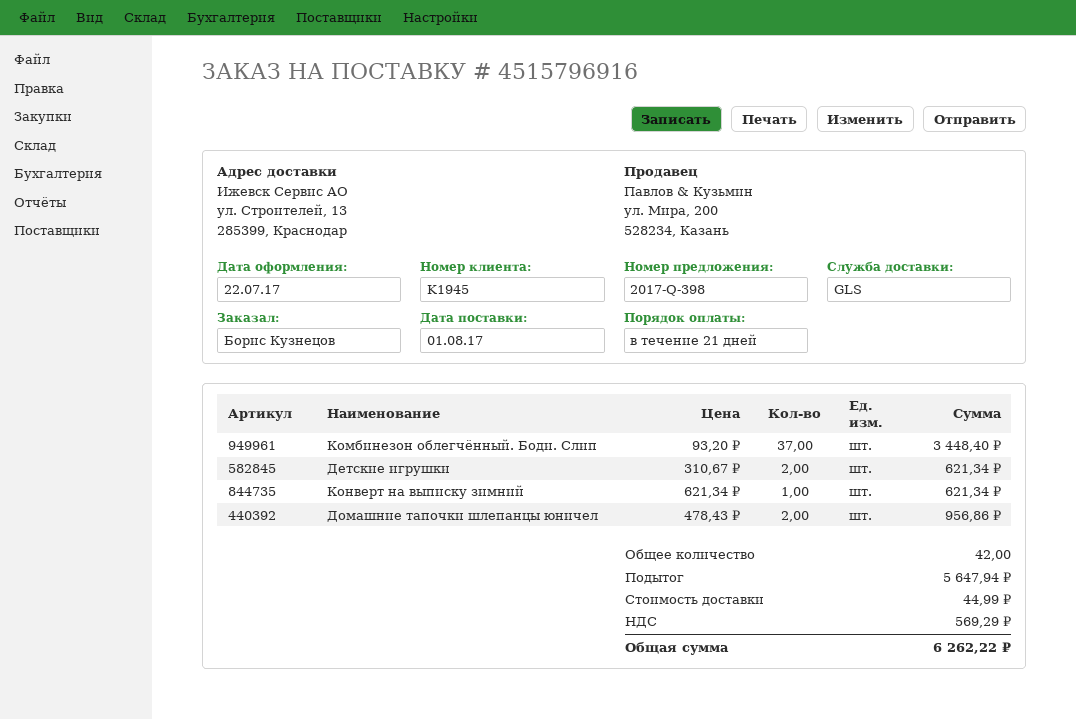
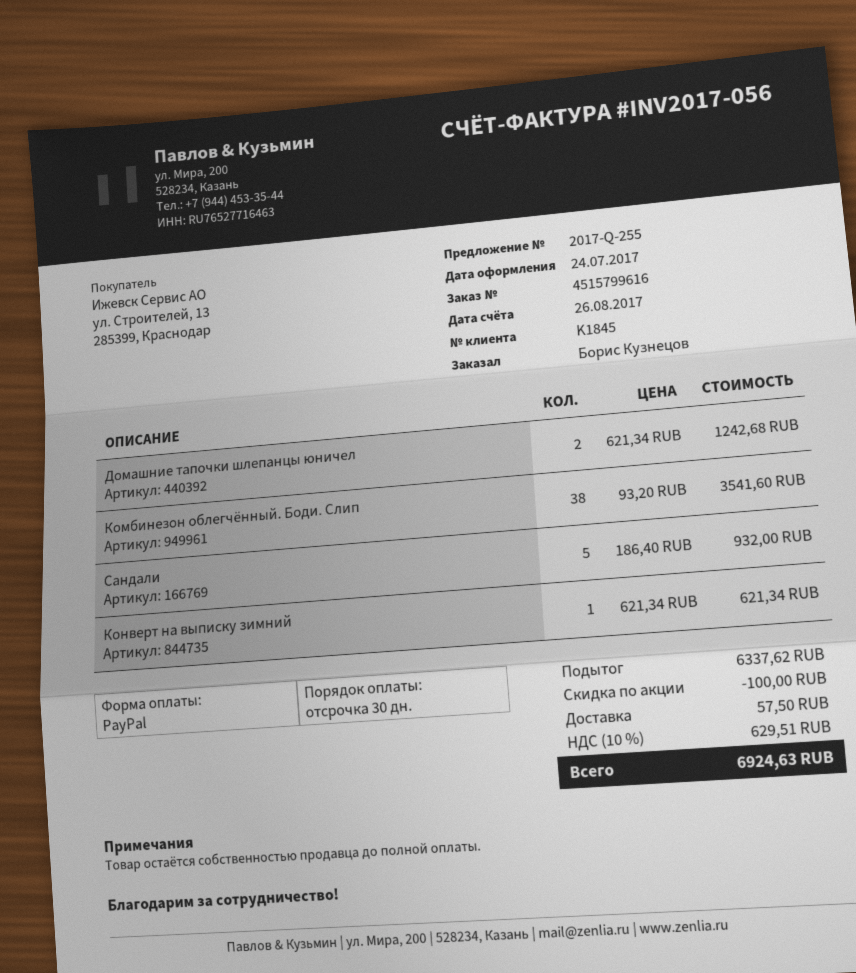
quote number: 2017-Q-398 -> 2017-Q-255
order number: 4515796916 -> 4515799616
order date: 2017-07-22 -> 2017-07-24
payment terms: 21 days -> 30 days
customer number: K1945 -> K1845
Комбинезон облегчённый. Боди. Слип: 37 x 93.20 = 3448.40 -> 38 x 93.20 = 3541.60
Детские игрушки: 2 x 310.67 = 621.34 -> none
Домашние тапочки шлепанцы юничел: 2 x 478.43 = 956.86 -> 2 x 621.34 = 1242.68
Сандали: none -> 5 x 186.40 = 932.00
subtotal: 5647.94 -> 6337.62
discount: none -> 100.00
shipping: 44.99 -> 57.50
tax: 569.29 -> 629.51
total: 6262.22 -> 6924.63

